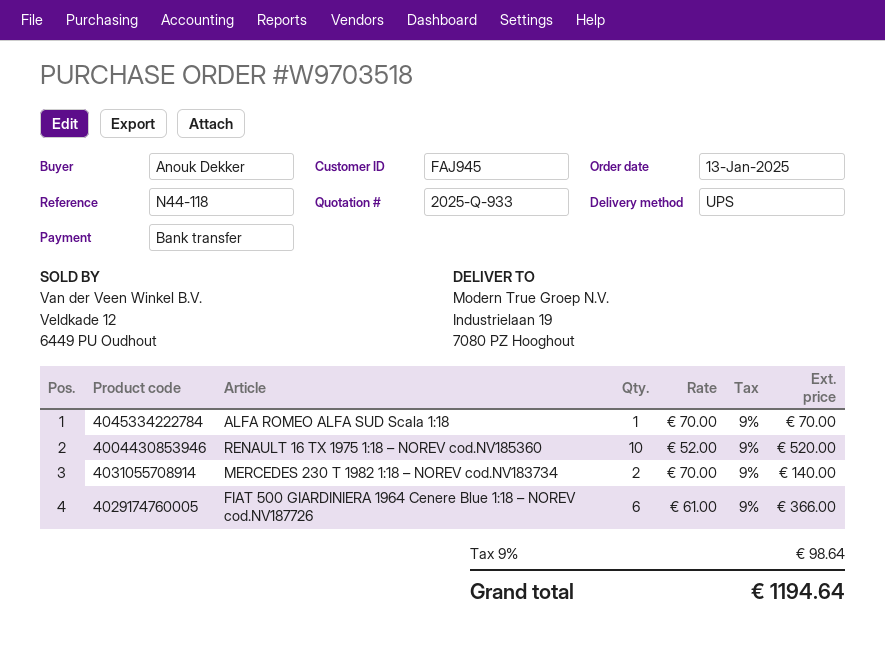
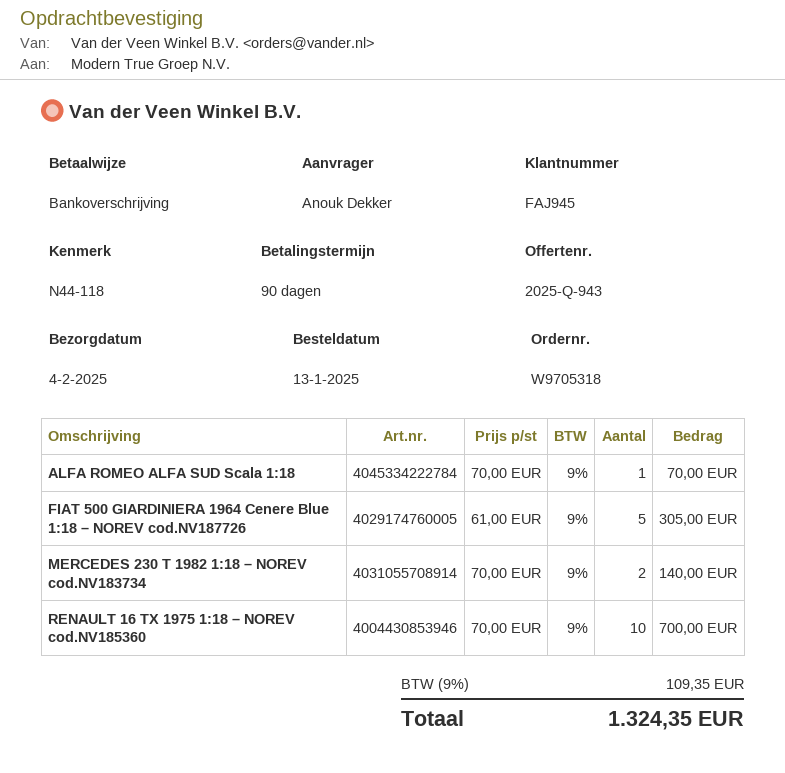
quote number: 2025-Q-933 -> 2025-Q-943
order number: W9703518 -> W9705318
RENAULT 16 TX 1975 1:18 – NOREV cod.NV185360: 10 x 52.00 = 520.00 -> 10 x 70.00 = 700.00
FIAT 500 GIARDINIERA 1964 Cenere Blue 1:18 – NOREV cod.NV187726: 6 x 61.00 = 366.00 -> 5 x 61.00 = 305.00
tax: 9% = 98.64 -> 9% = 109.35
total: 1194.64 -> 1324.35

